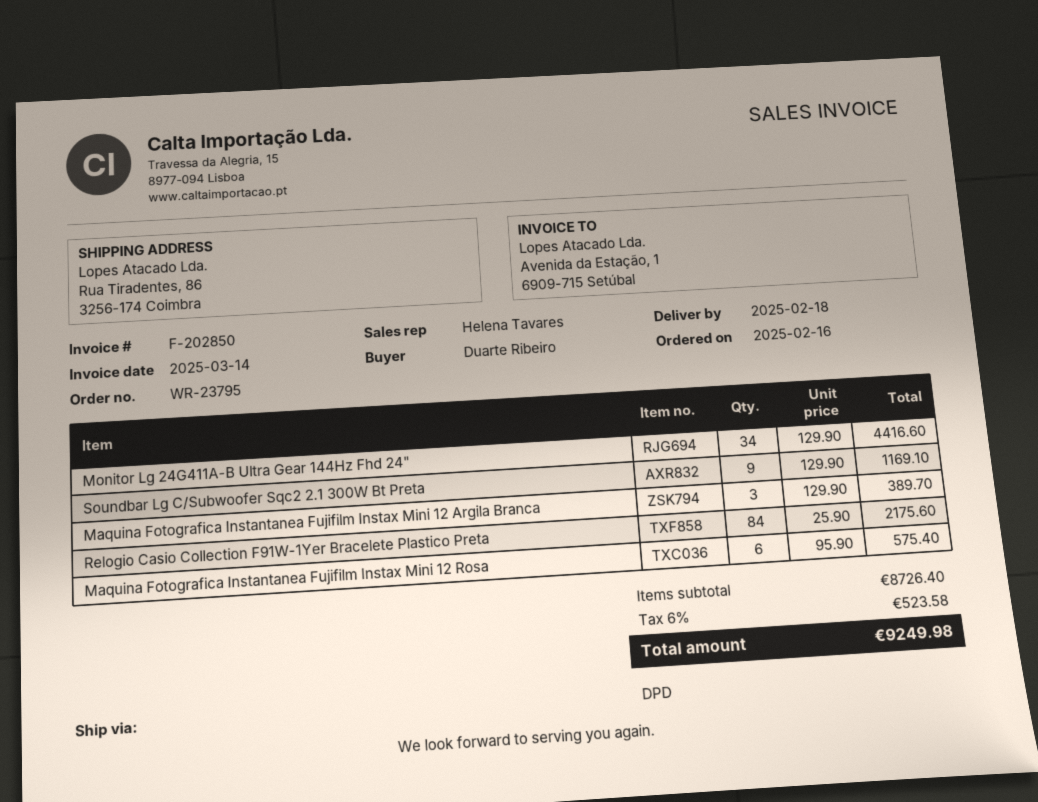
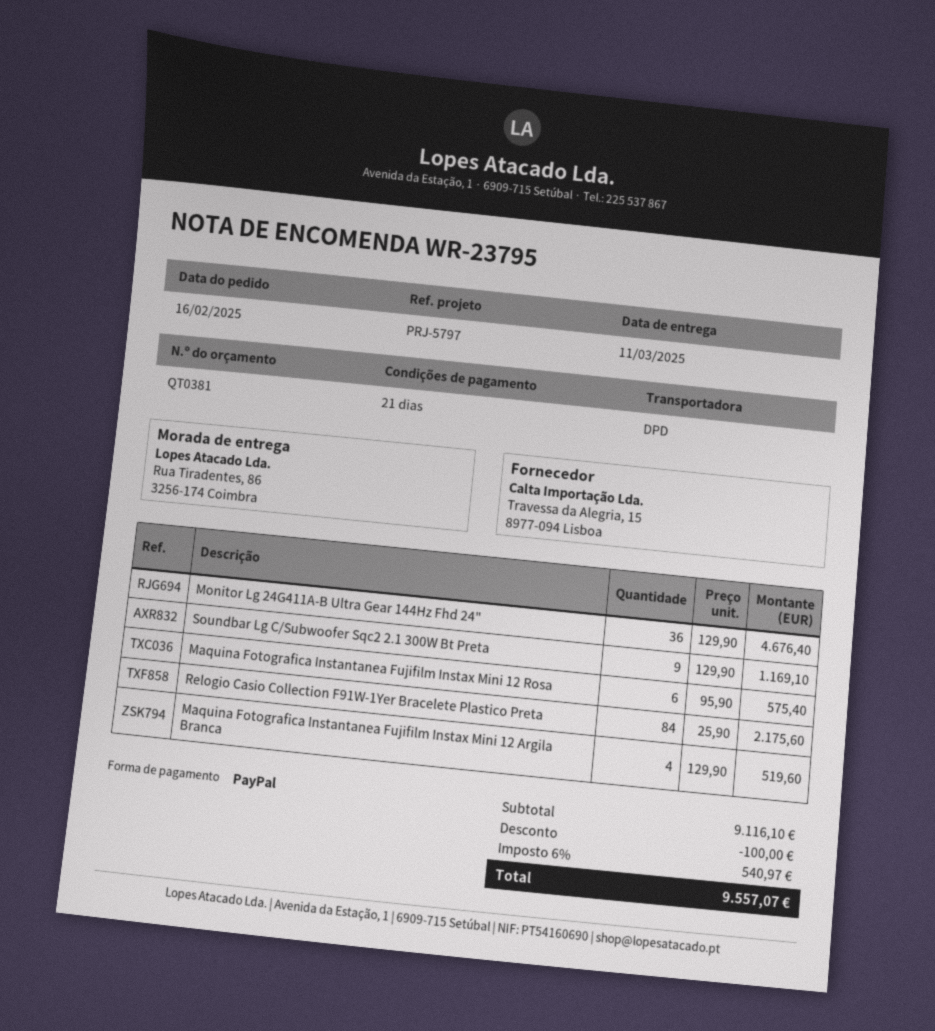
delivery date: 2025-02-18 -> 2025-03-11
Monitor Lg 24G411A-B Ultra Gear 144Hz Fhd 24": 34 x 129.90 = 4416.60 -> 36 x 129.90 = 4676.40
Maquina Fotografica Instantanea Fujifilm Instax Mini 12 Argila Branca: 3 x 129.90 = 389.70 -> 4 x 129.90 = 519.60
subtotal: 8726.40 -> 9116.10
discount: none -> 100.00
tax: 6% = 523.58 -> 6% = 540.97
total: 9249.98 -> 9557.07

